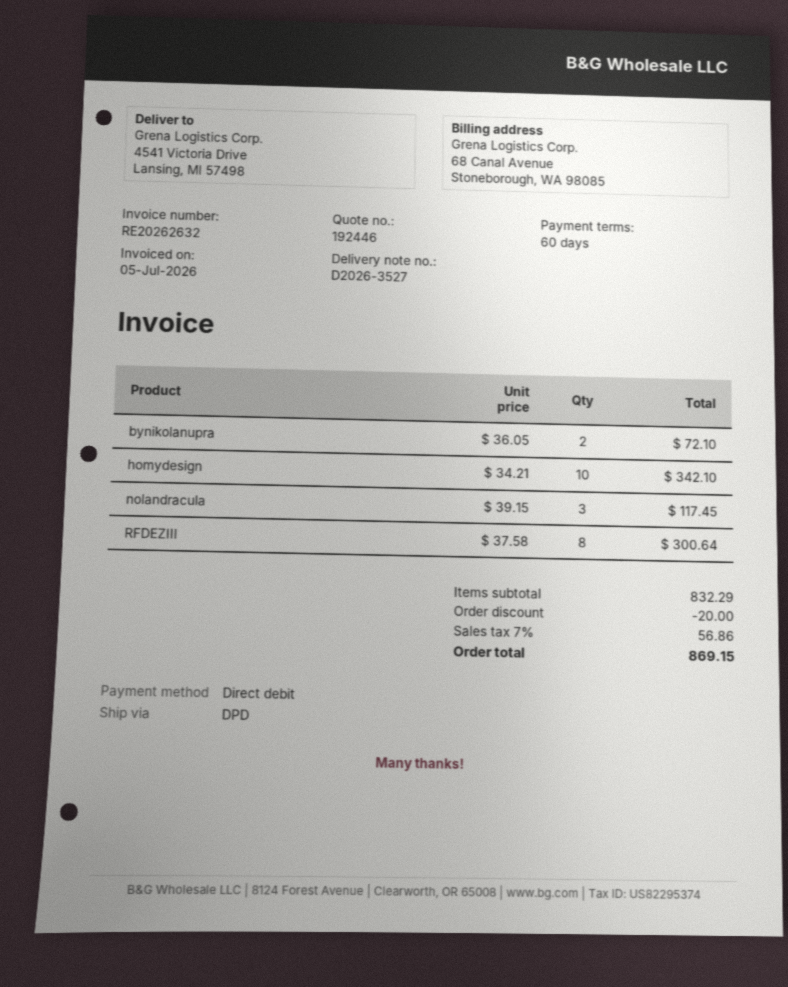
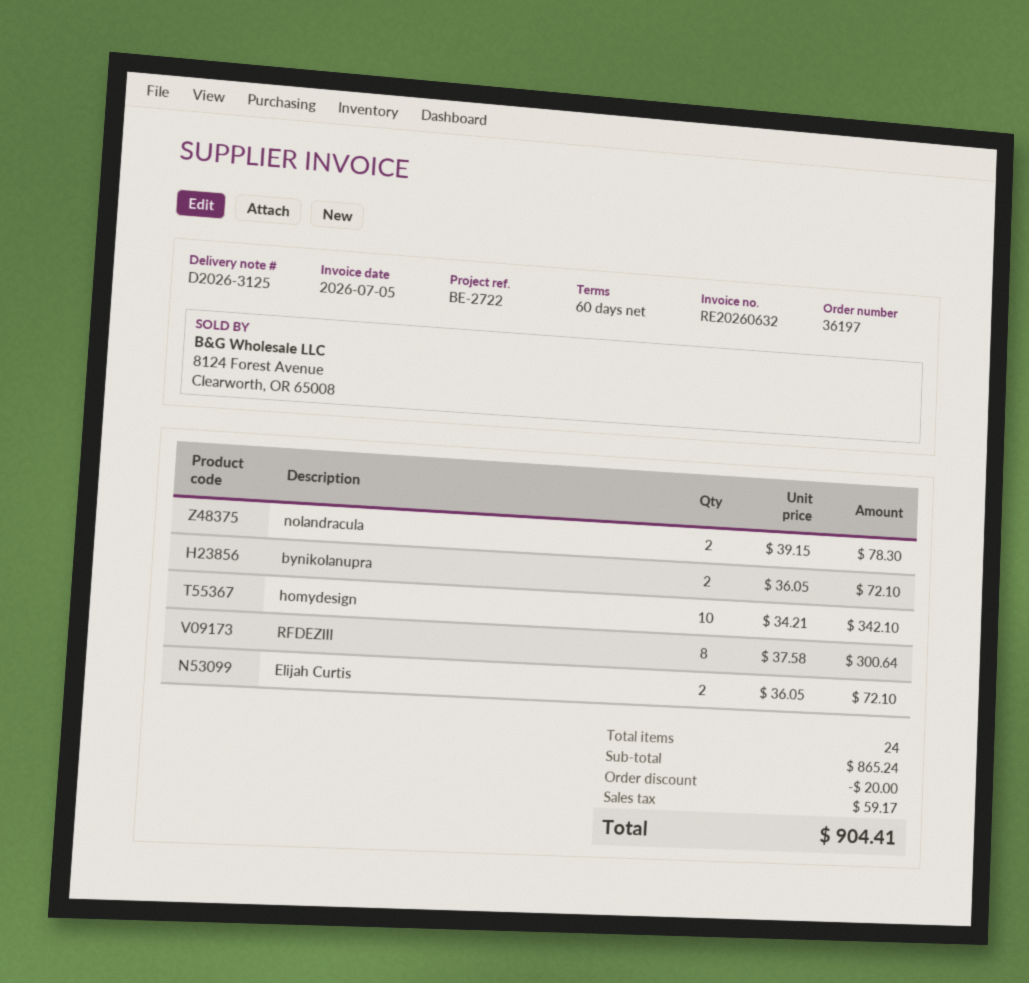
delivery note number: D2026-3527 -> D2026-3125
invoice number: RE20262632 -> RE20260632
nolandracula: 3 x 39.15 = 117.45 -> 2 x 39.15 = 78.30
Elijah Curtis: none -> 2 x 36.05 = 72.10
subtotal: 832.29 -> 865.24
tax: 56.86 -> 59.17
total: 869.15 -> 904.41

